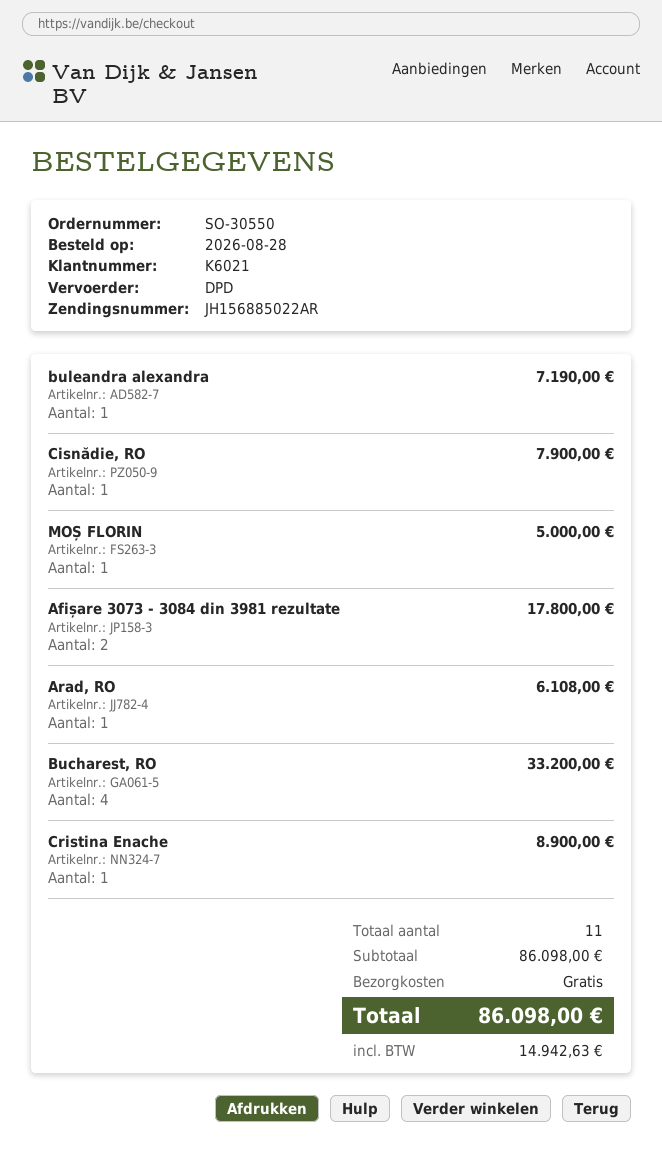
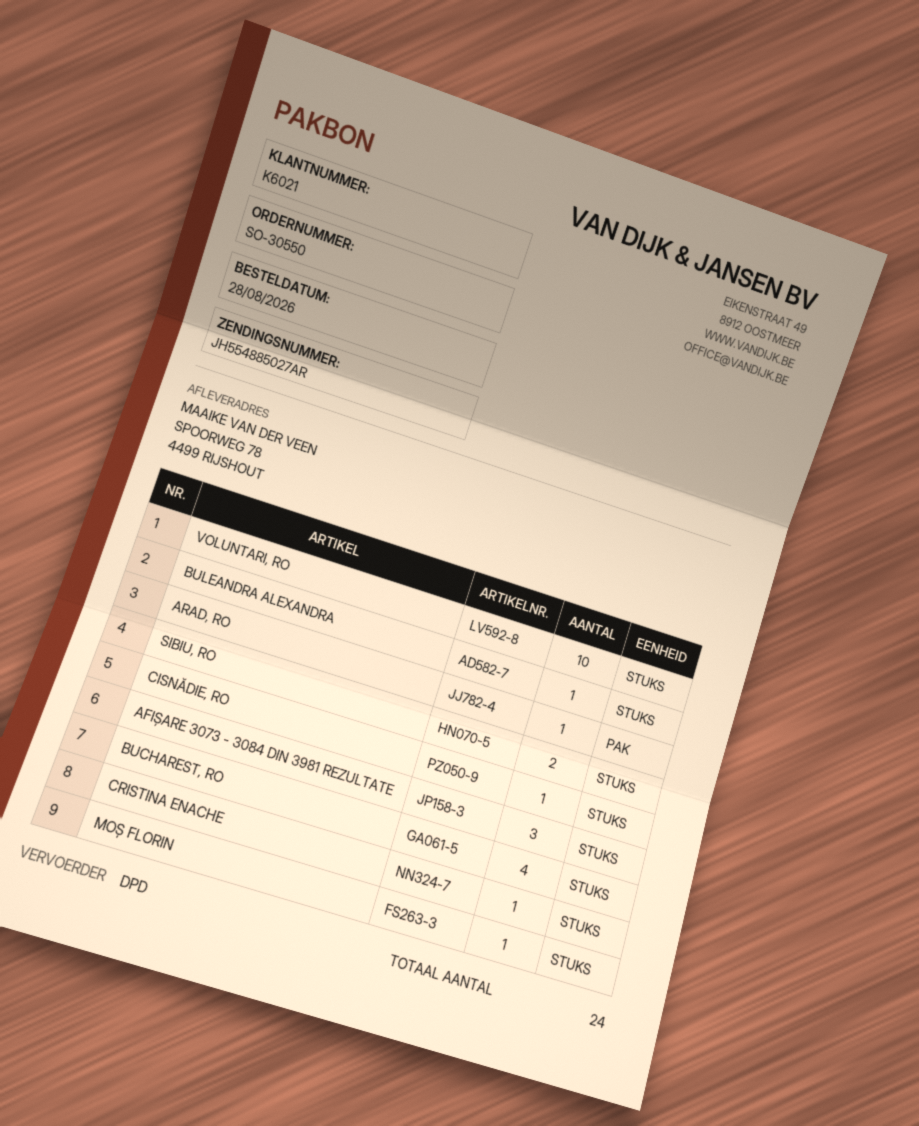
tracking number: JH156885022AR -> JH554885027AR
Afișare 3073 - 3084 din 3981 rezultate: 2 -> 3
VOLUNTARI, RO: none -> 10
SIBIU, RO: none -> 2
total quantity: 11 -> 24

